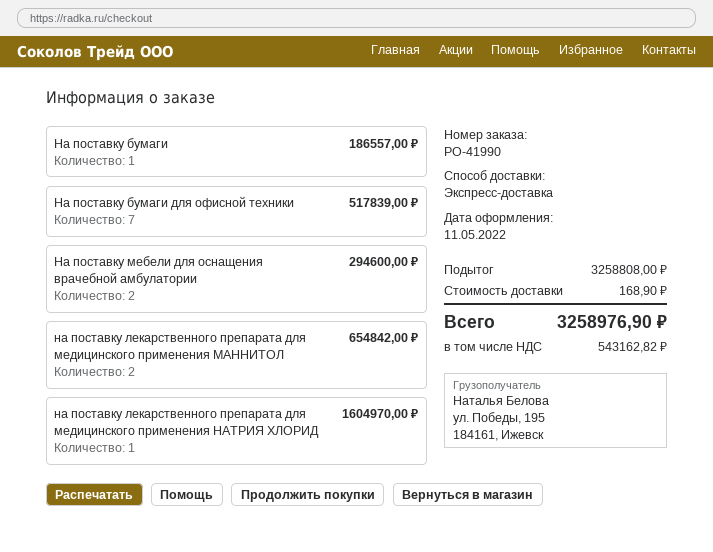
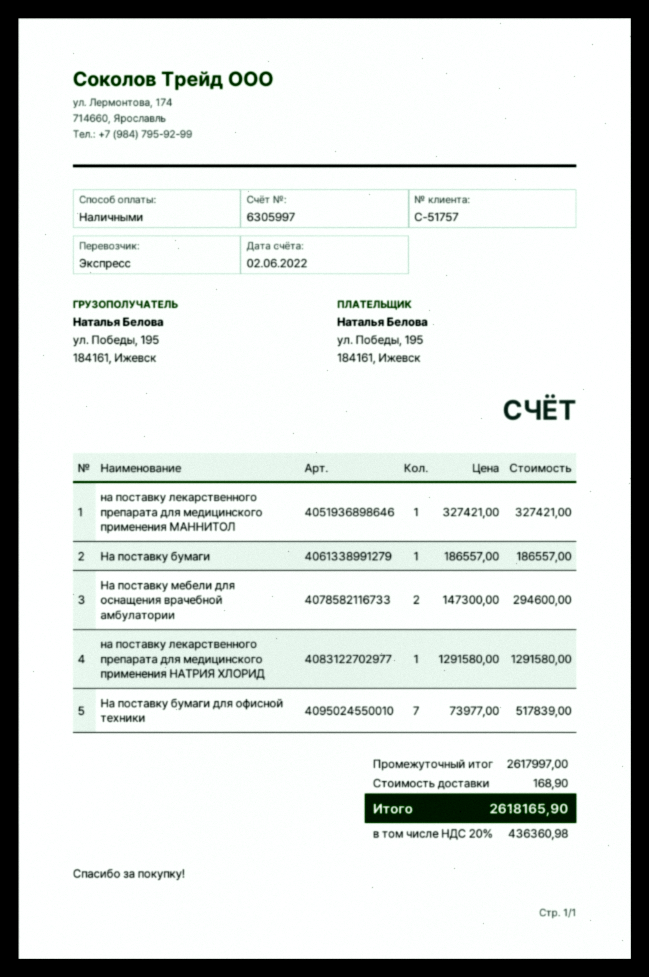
на поставку лекарственного препарата для медицинского применения МАННИТОЛ: 2 for 654842.00 -> 1 for 327421.00
на поставку лекарственного препарата для медицинского применения НАТРИЯ ХЛОРИД: 1 for 1604970.00 -> 1 for 1291580.00
subtotal: 3258808.00 -> 2617997.00
tax: 543162.82 -> 436360.98
total: 3258976.90 -> 2618165.90

